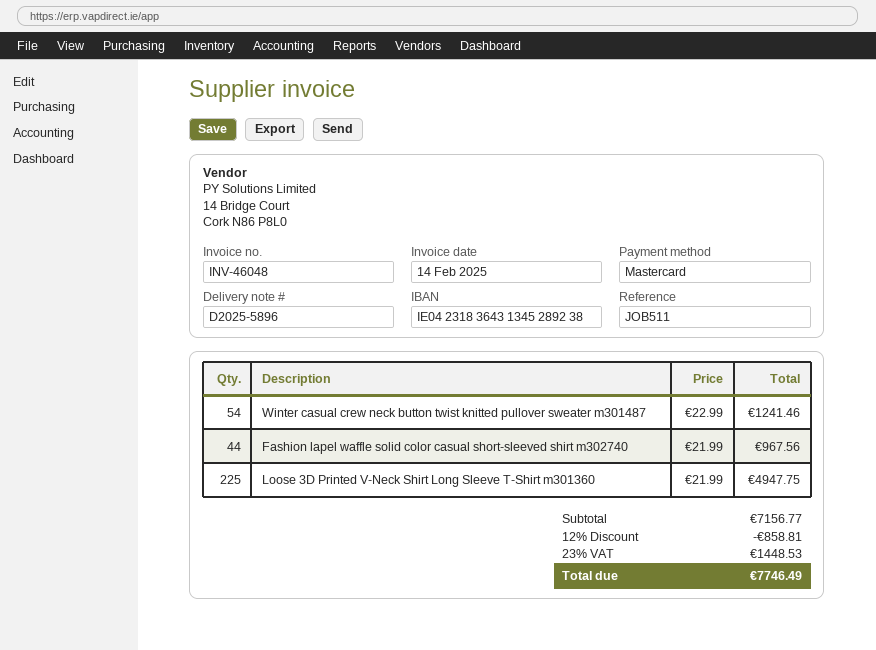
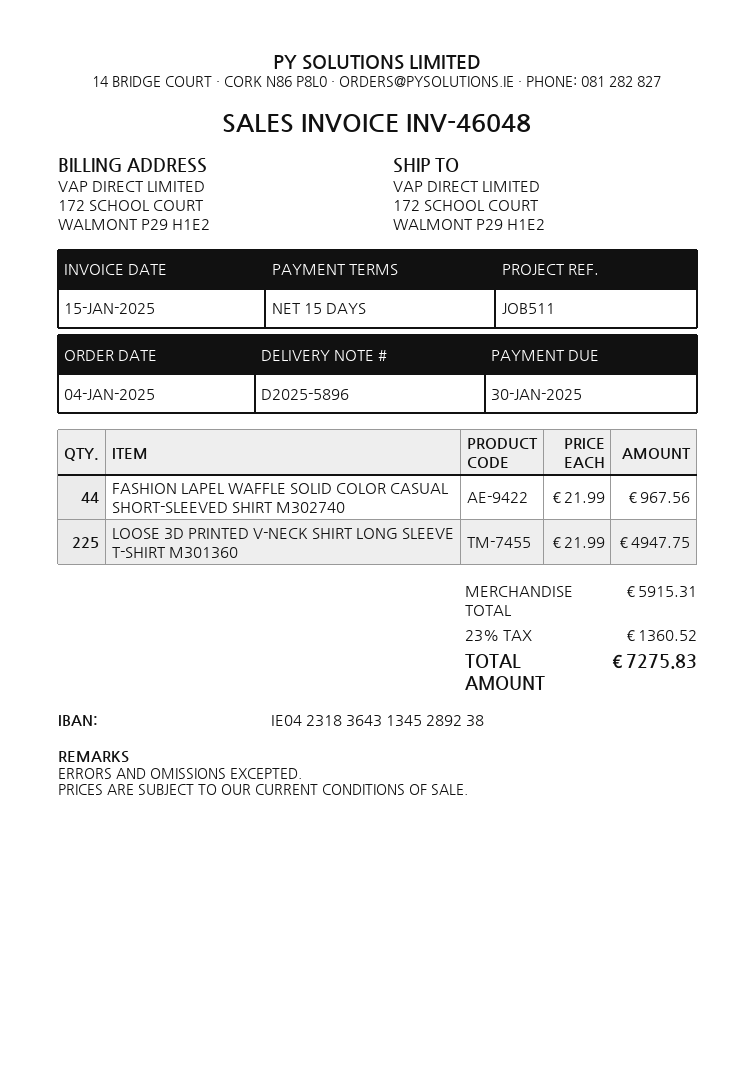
invoice date: 2025-02-14 -> 2025-01-15
Winter casual crew neck button twist knitted pullover sweater m301487: 54 x 22.99 = 1241.46 -> none
subtotal: 7156.77 -> 5915.31
discount: 12% = 858.81 -> none
tax: 23% = 1448.53 -> 23% = 1360.52
total: 7746.49 -> 7275.83

